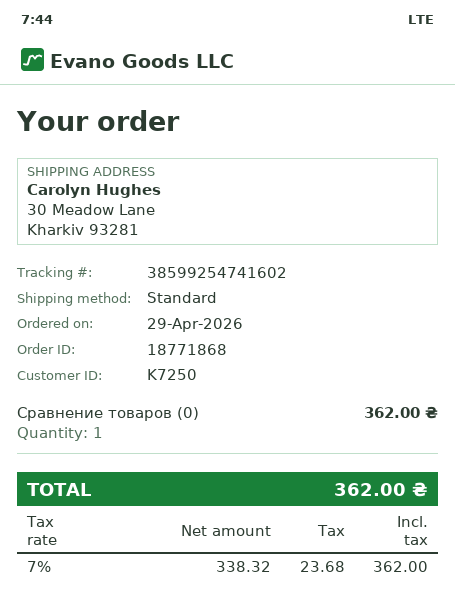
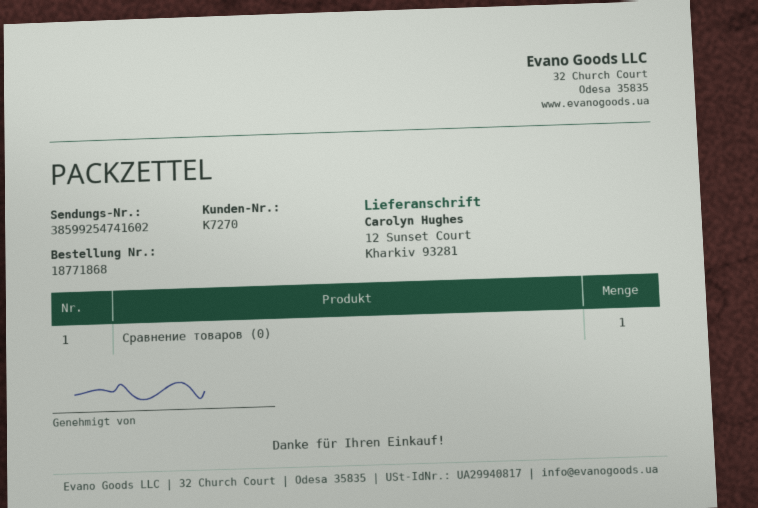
customer number: K7250 -> K7270
ship to: 30 Meadow Lane, Kharkiv 93281 -> 12 Sunset Court, Kharkiv 93281

